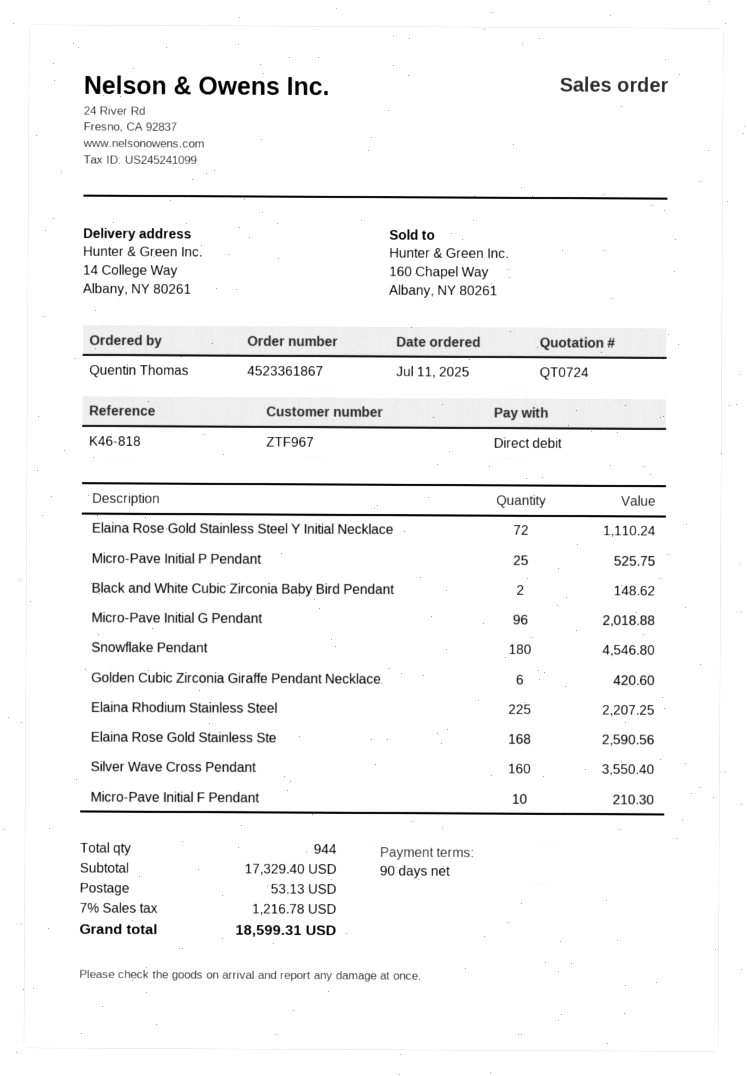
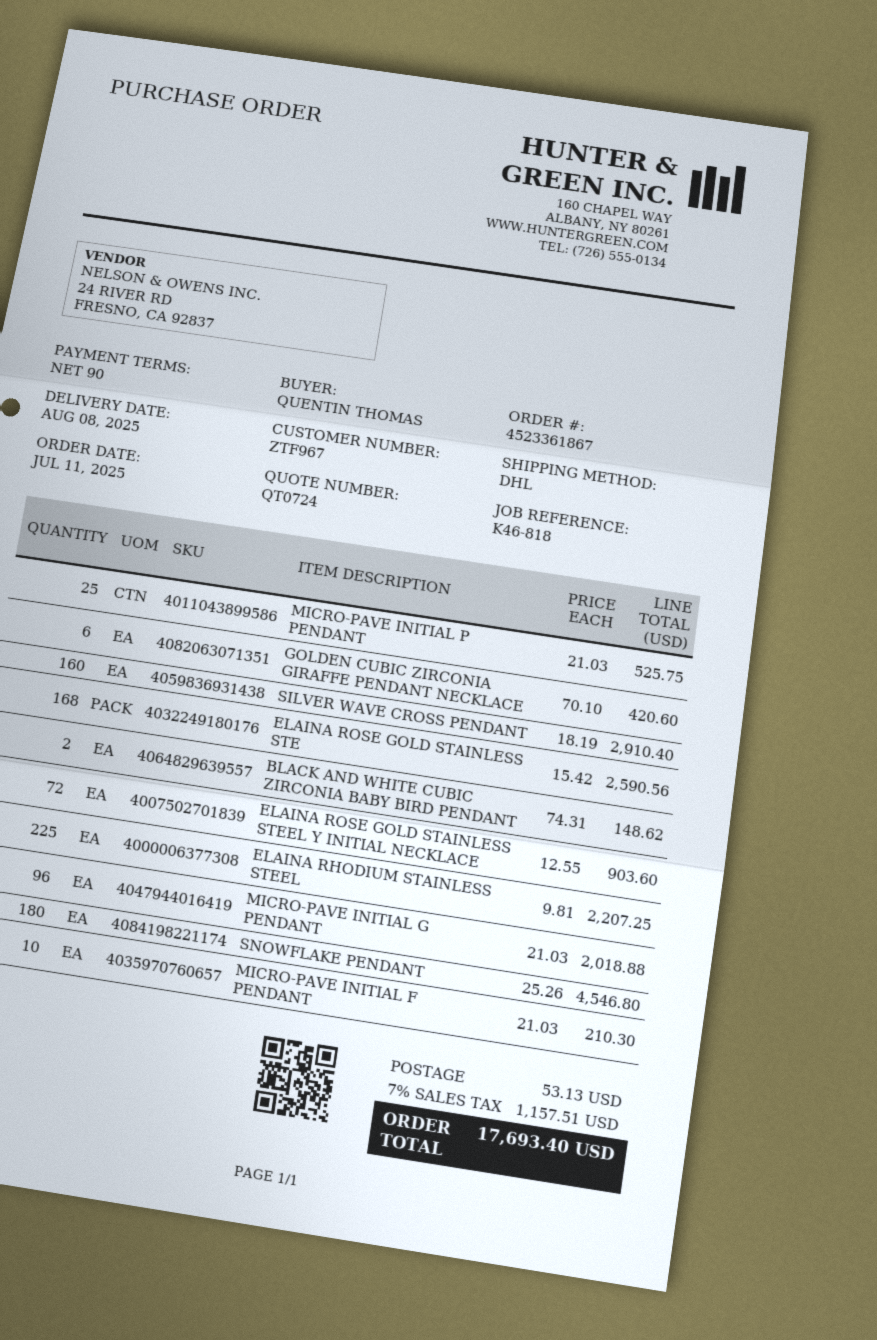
Elaina Rose Gold Stainless Steel Y Initial Necklace: 72 for 1110.24 -> 72 for 903.60
Silver Wave Cross Pendant: 160 for 3550.40 -> 160 for 2910.40
tax: 7% = 1216.78 -> 7% = 1157.51
total: 18599.31 -> 17693.40

